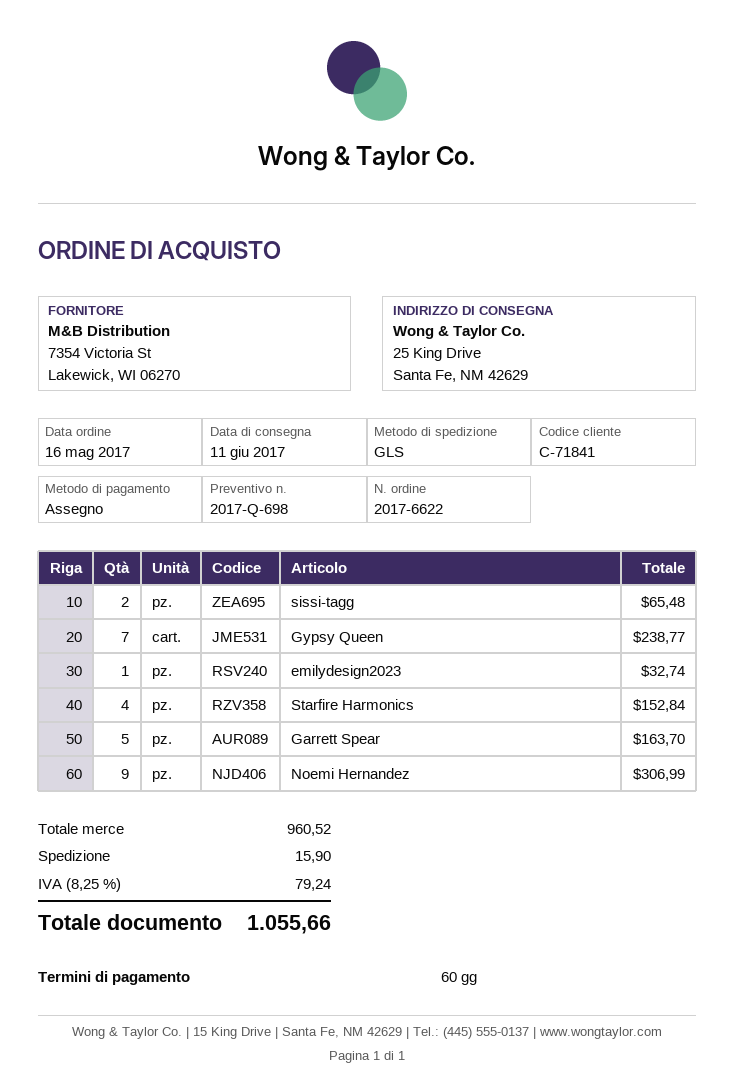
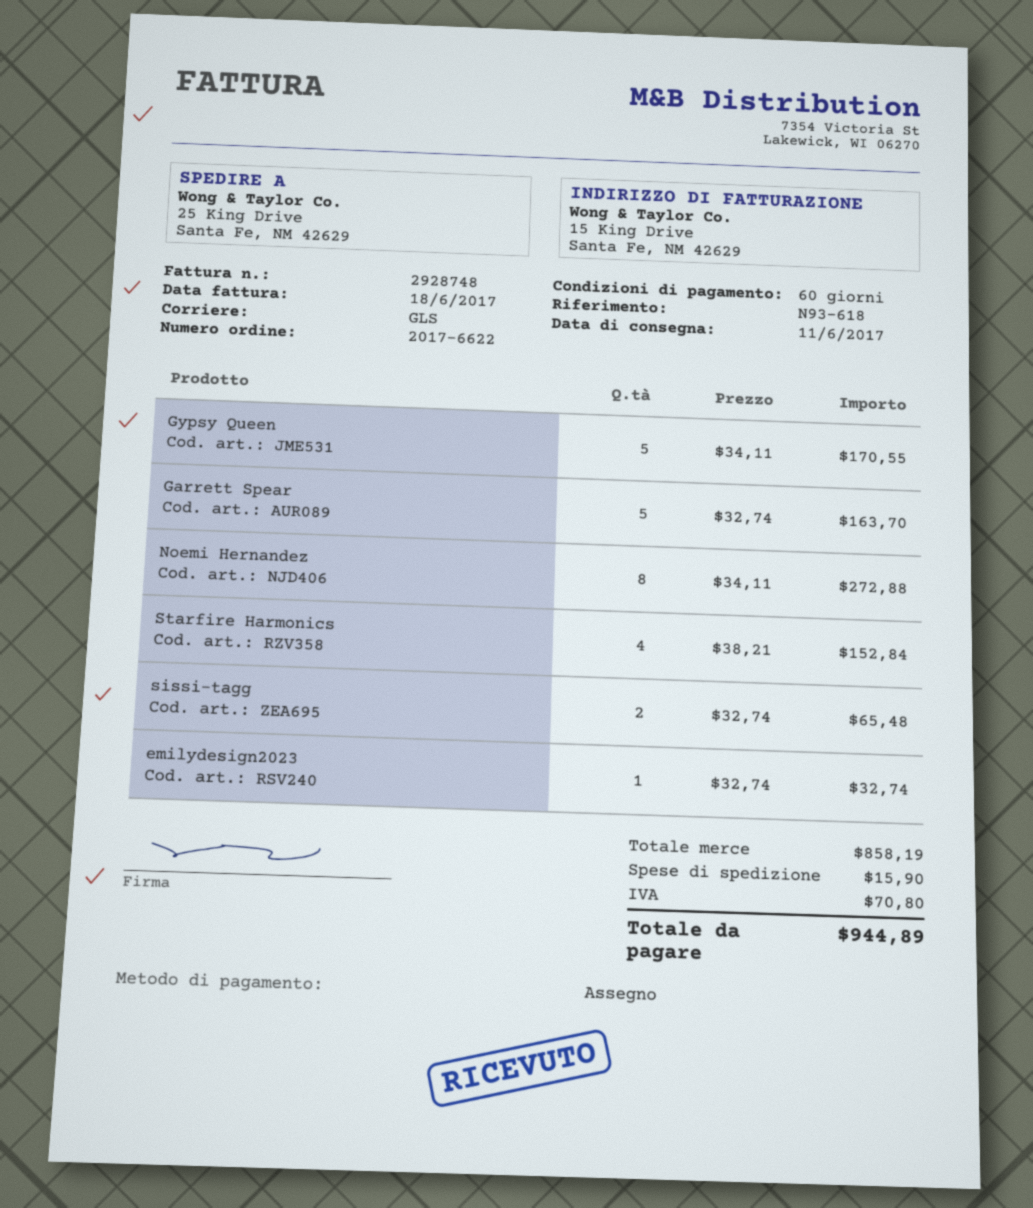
Gypsy Queen: 7 for 238.77 -> 5 for 170.55
Noemi Hernandez: 9 for 306.99 -> 8 for 272.88
subtotal: 960.52 -> 858.19
tax: 79.24 -> 70.80
total: 1055.66 -> 944.89

